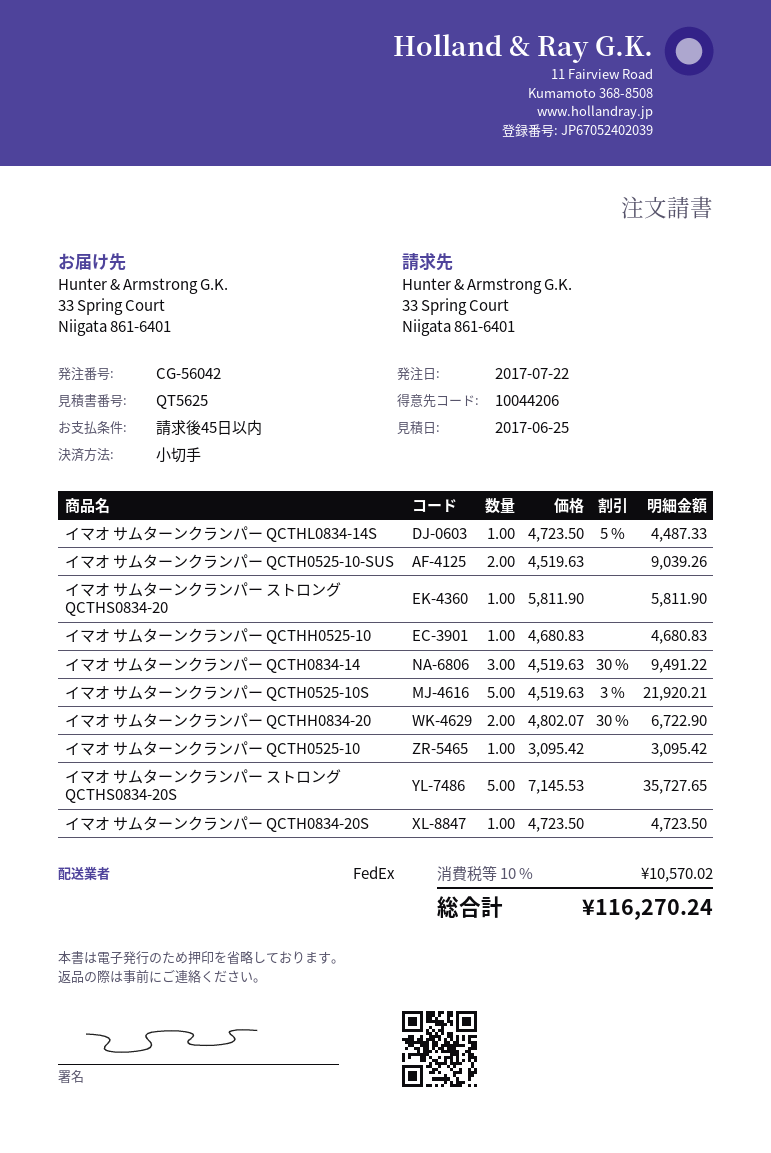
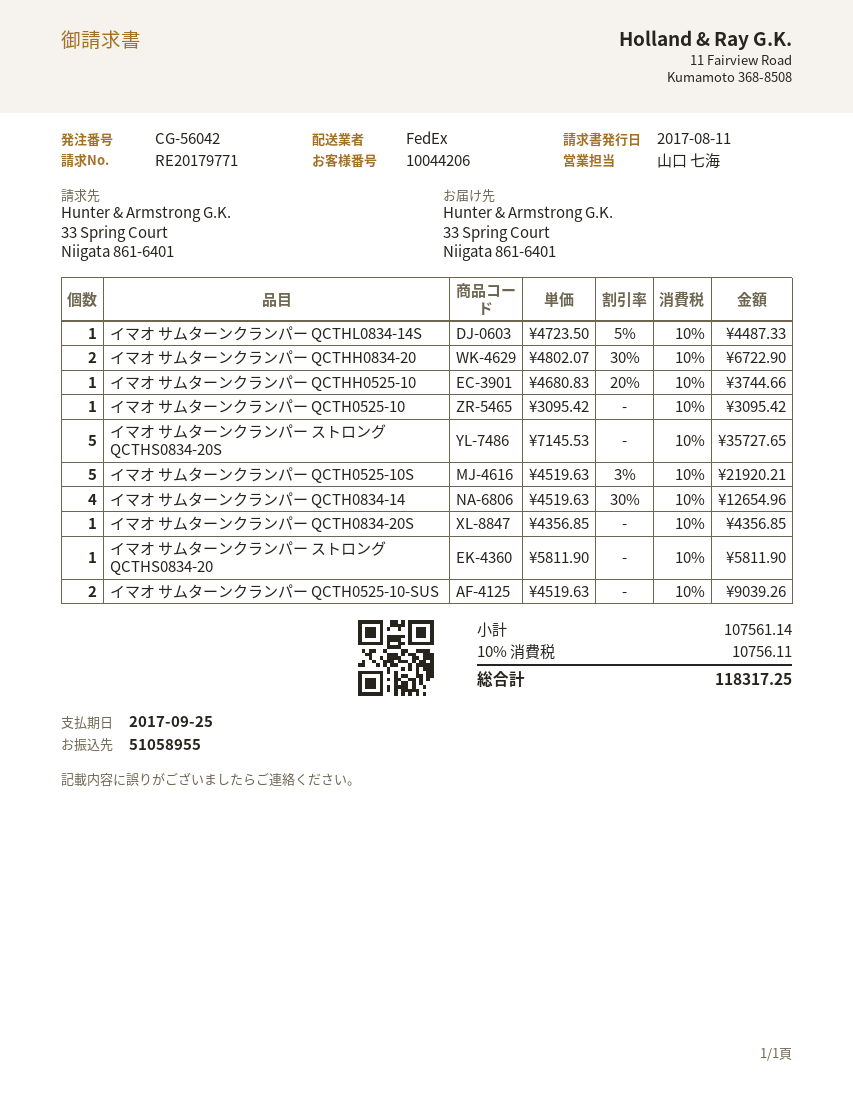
イマオ サムターンクランパー QCTHH0525-10: 1 x 4680.83 = 4680.83 -> 1 x 4680.83 - 20% = 3744.66
イマオ サムターンクランパー QCTH0834-14: 3 x 4519.63 - 30% = 9491.22 -> 4 x 4519.63 - 30% = 12654.96
イマオ サムターンクランパー QCTH0834-20S: 1 x 4723.50 = 4723.50 -> 1 x 4356.85 = 4356.85
tax: 10% = 10570.02 -> 10% = 10756.11
total: 116270.24 -> 118317.25

